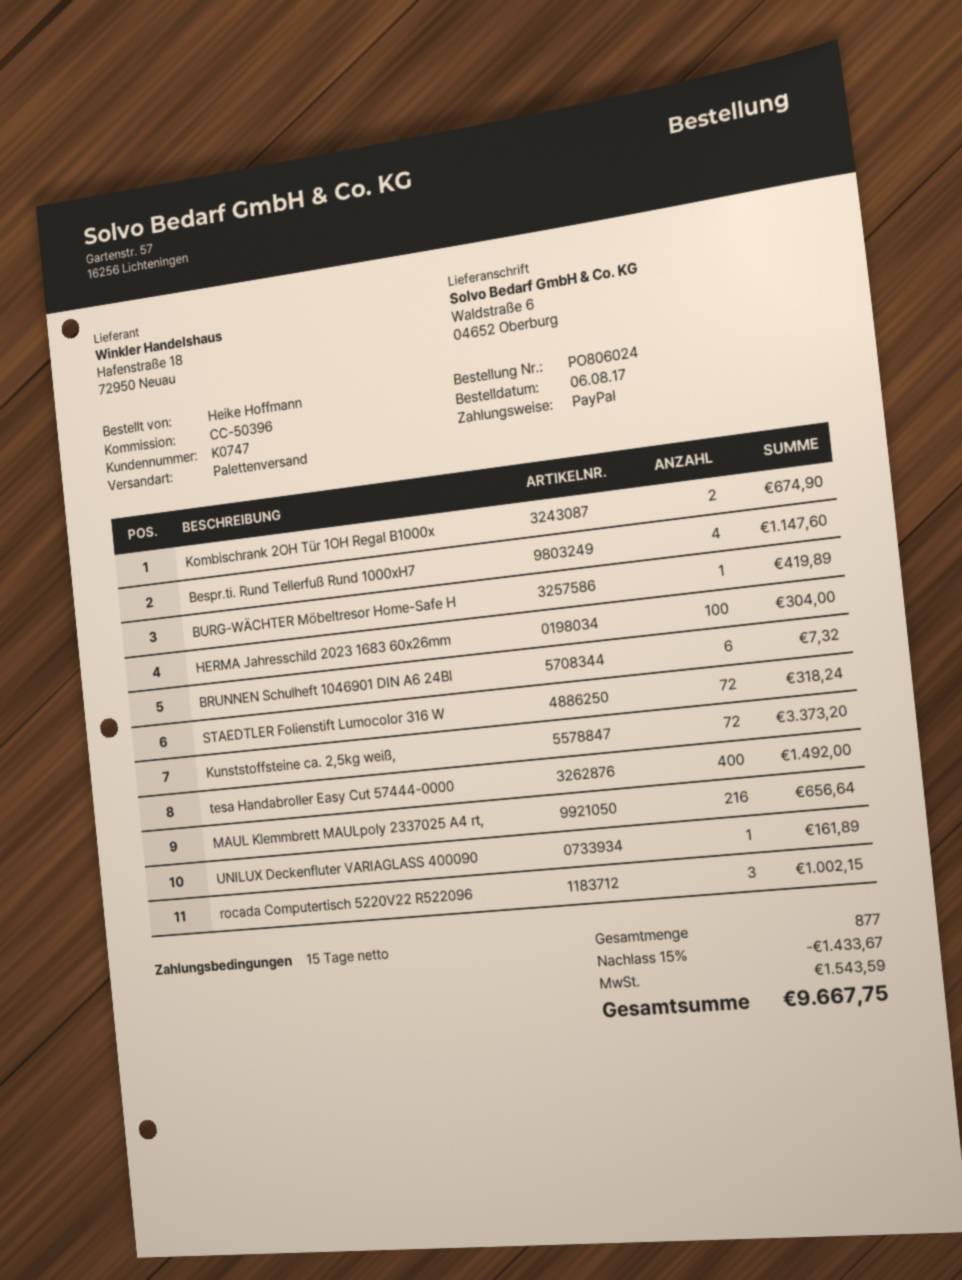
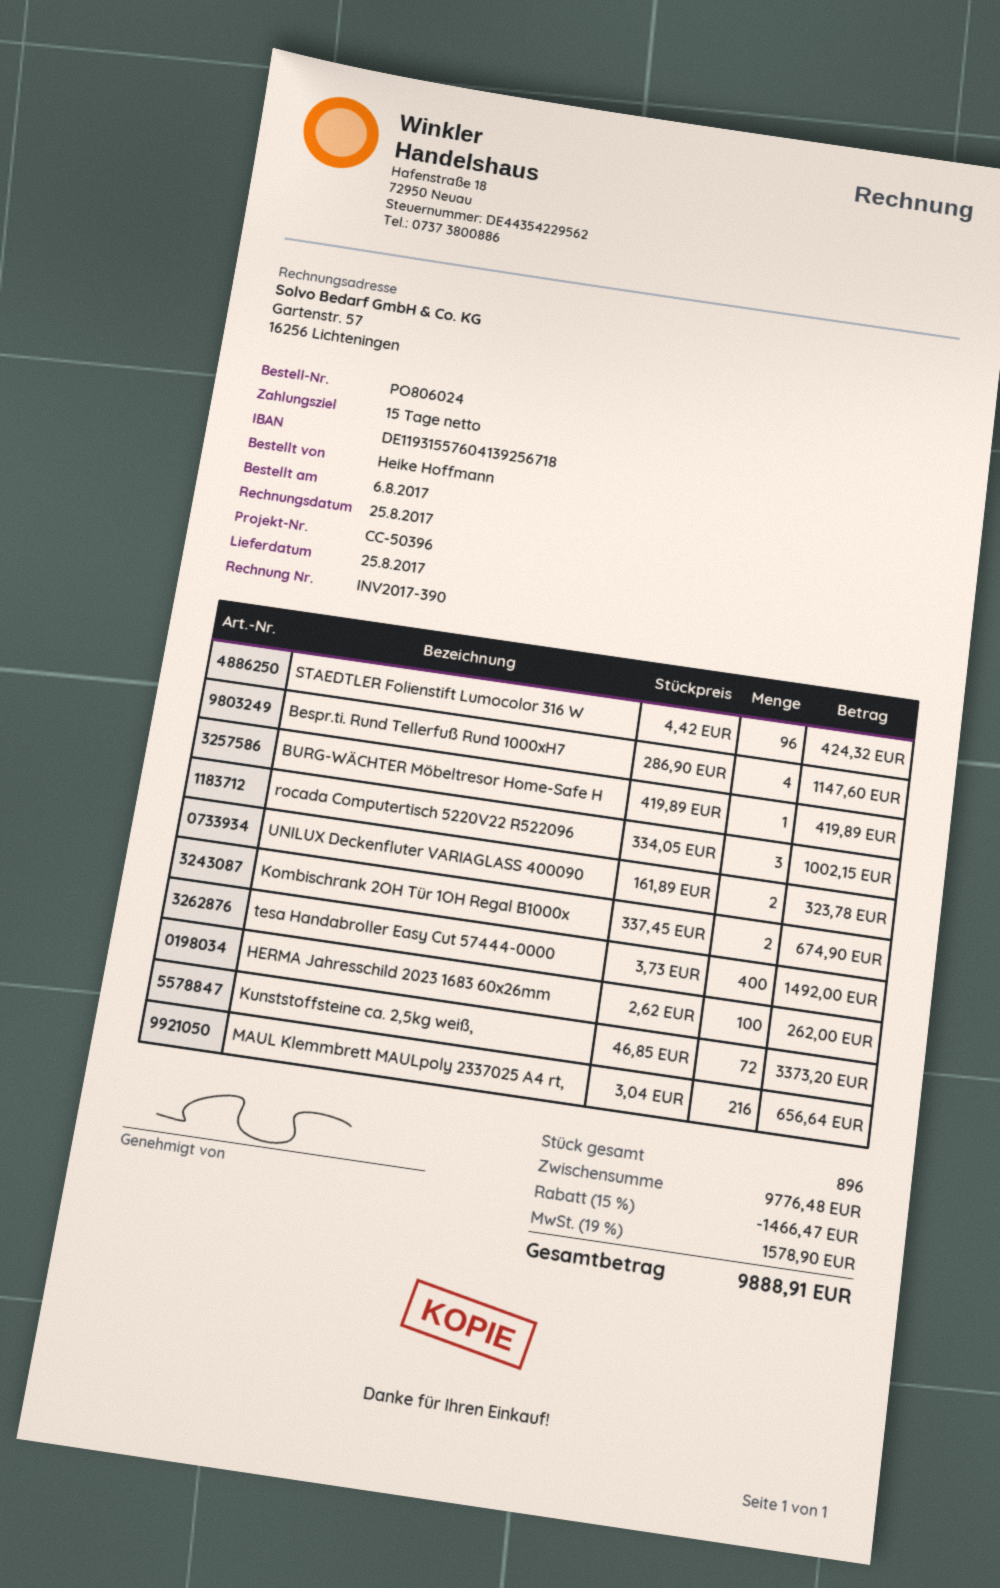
HERMA Jahresschild 2023 1683 60x26mm: 100 for 304.00 -> 100 for 262.00
BRUNNEN Schulheft 1046901 DIN A6 24Bl: 6 for 7.32 -> none
STAEDTLER Folienstift Lumocolor 316 W: 72 for 318.24 -> 96 for 424.32
UNILUX Deckenfluter VARIAGLASS 400090: 1 for 161.89 -> 2 for 323.78
total quantity: 877 -> 896
discount: 15% = 1433.67 -> 15% = 1466.47
tax: 1543.59 -> 1578.90
total: 9667.75 -> 9888.91

